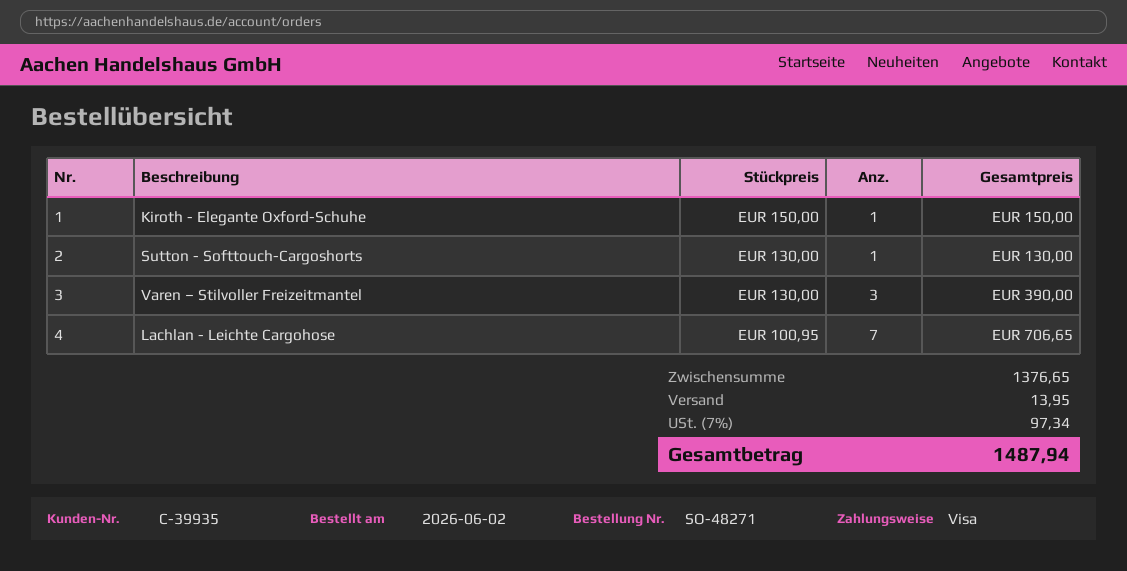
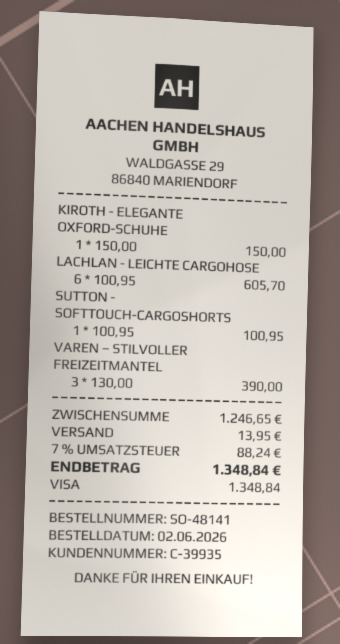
order number: SO-48271 -> SO-48141
Sutton - Softtouch-Cargoshorts: 1 x 130.00 = 130.00 -> 1 x 100.95 = 100.95
Lachlan - Leichte Cargohose: 7 x 100.95 = 706.65 -> 6 x 100.95 = 605.70
subtotal: 1376.65 -> 1246.65
tax: 7% = 97.34 -> 7% = 88.24
total: 1487.94 -> 1348.84

